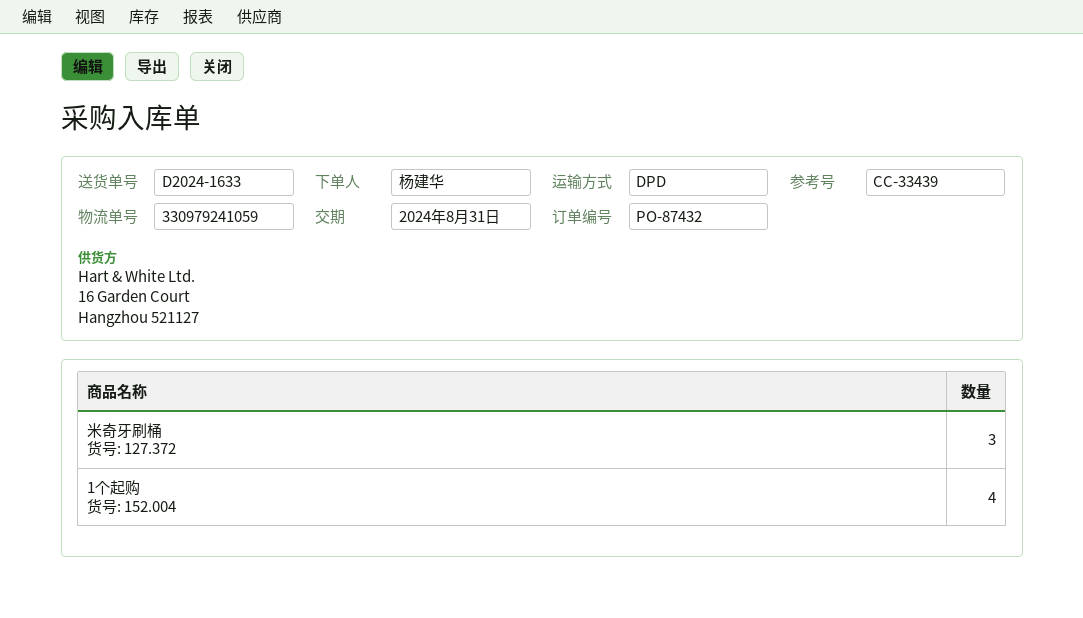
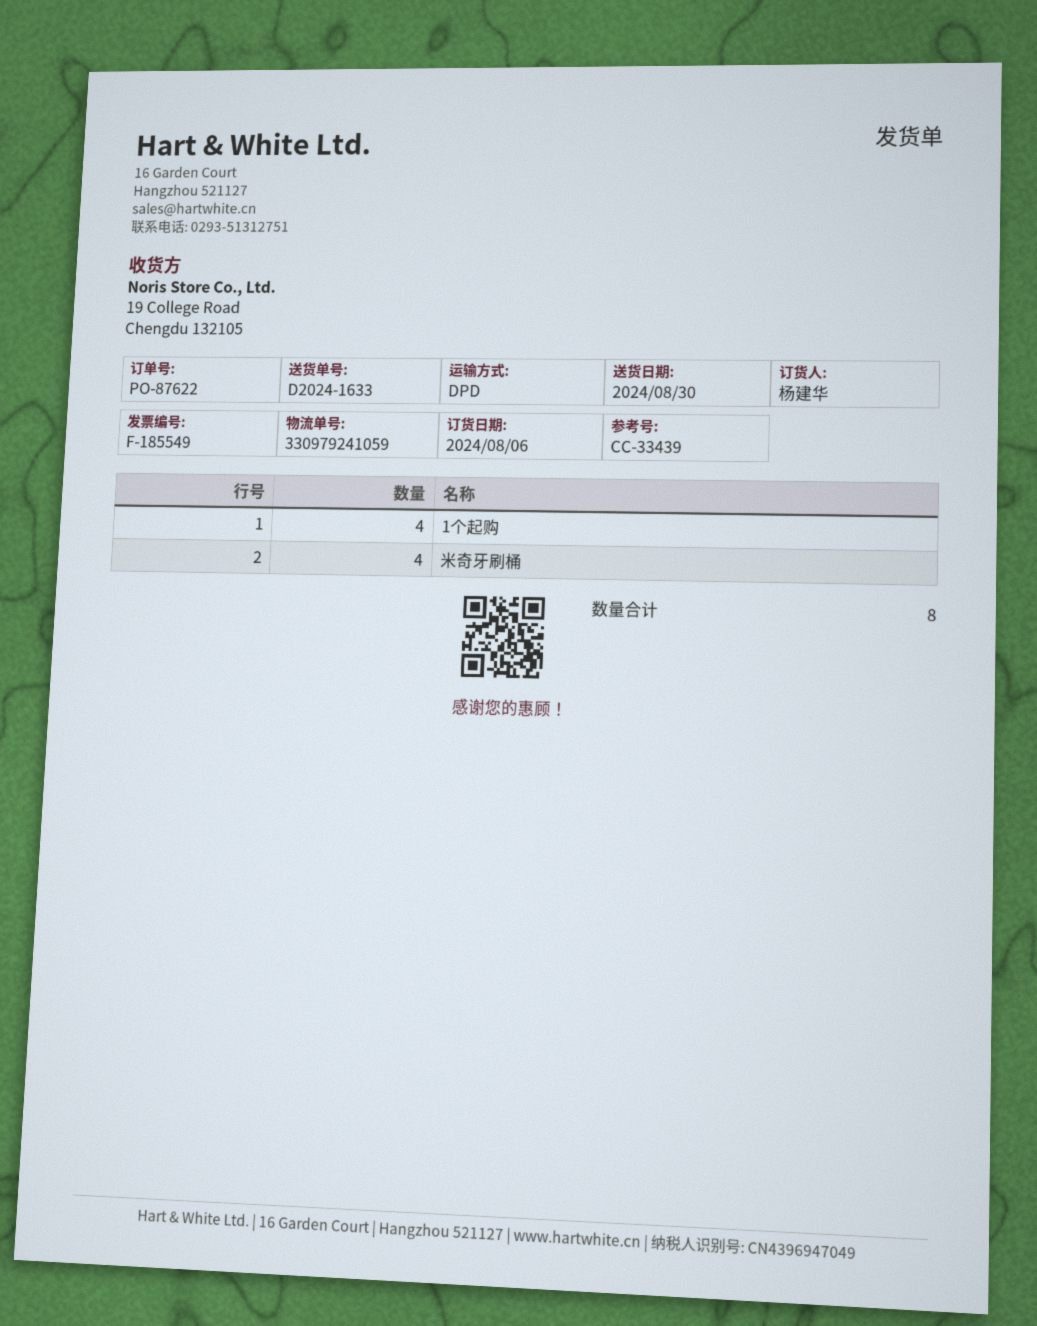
order number: PO-87432 -> PO-87622
delivery date: 2024-08-31 -> 2024-08-30
米奇牙刷桶: 3 -> 4

